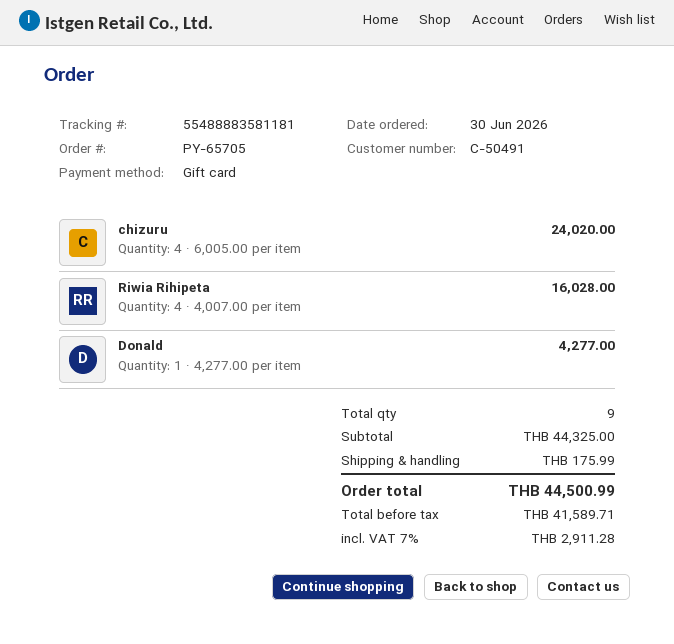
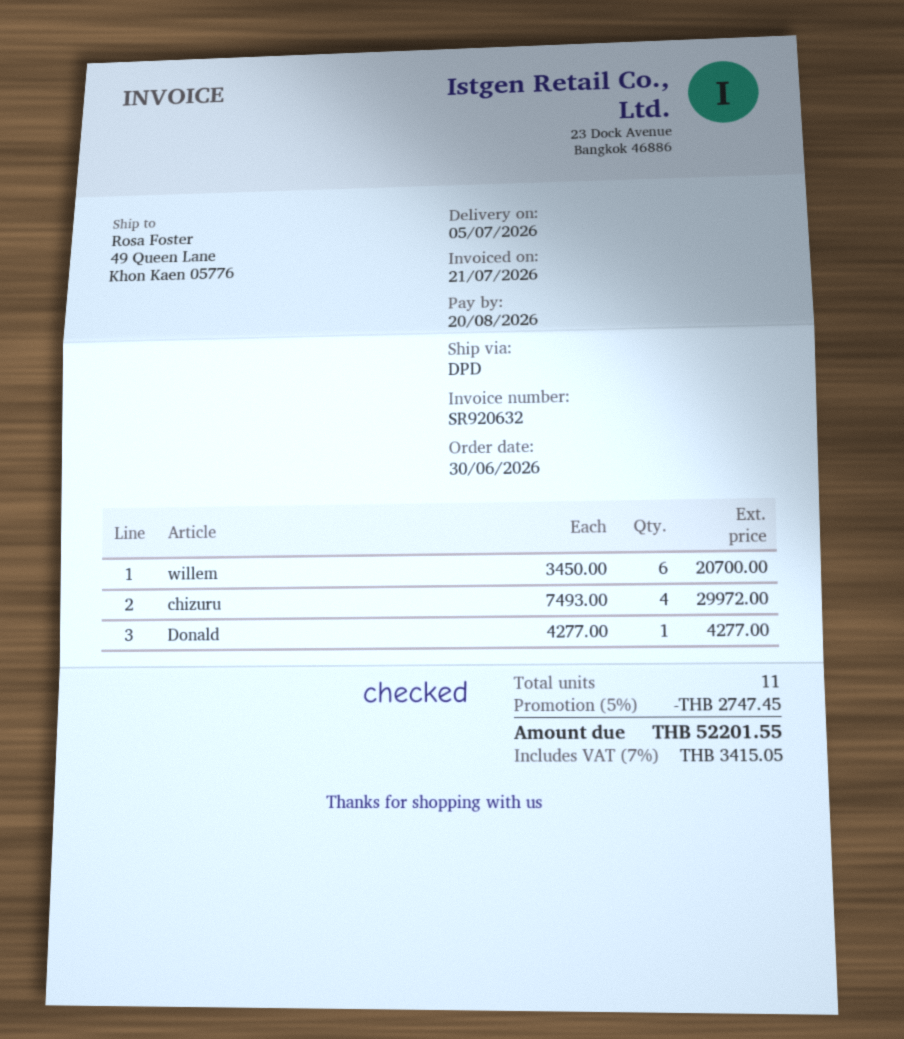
chizuru: 4 x 6005.00 = 24020.00 -> 4 x 7493.00 = 29972.00
Riwia Rihipeta: 4 x 4007.00 = 16028.00 -> none
willem: none -> 6 x 3450.00 = 20700.00
total quantity: 9 -> 11
discount: none -> 5% = 2747.45
shipping: 175.99 -> none
tax: 7% = 2911.28 -> 7% = 3415.05
total: 44500.99 -> 52201.55

